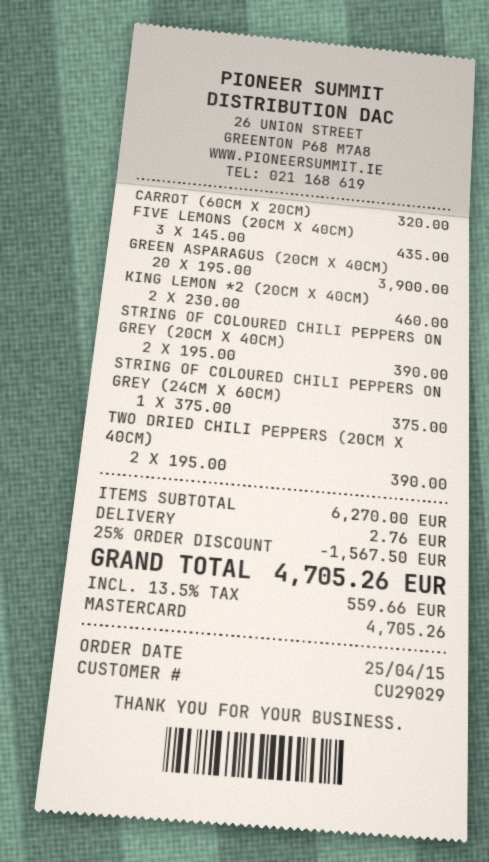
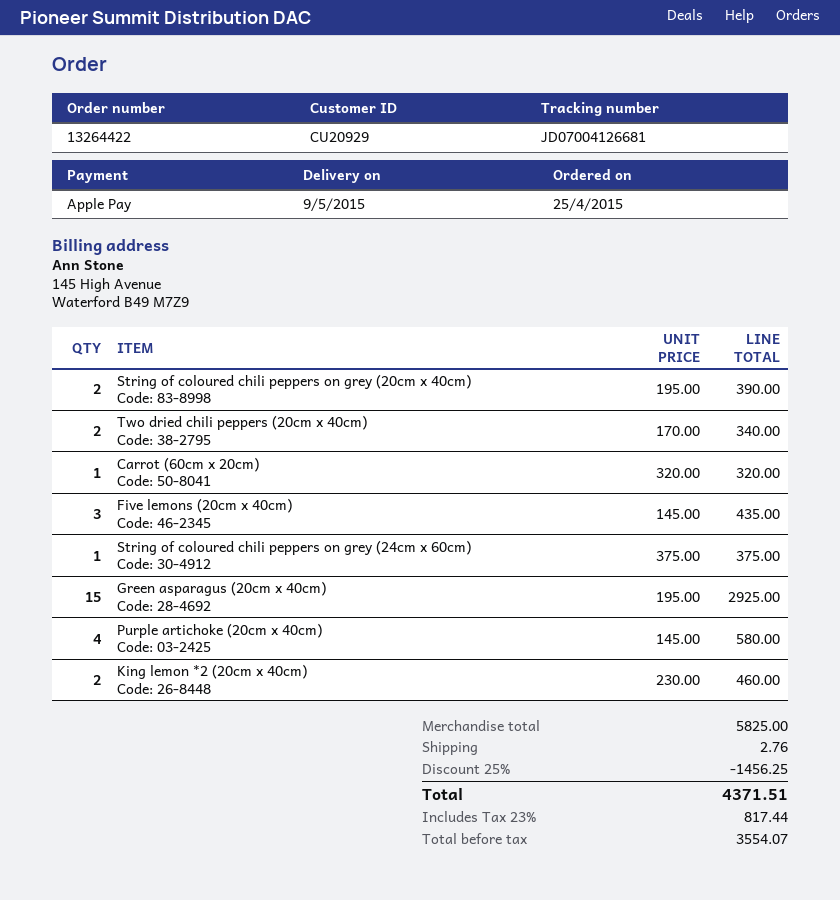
customer number: CU29029 -> CU20929
payment method: Mastercard -> Apple Pay
GREEN ASPARAGUS (20CM X 40CM): 20 x 195.00 = 3900.00 -> 15 x 195.00 = 2925.00
TWO DRIED CHILI PEPPERS (20CM X 40CM): 2 x 195.00 = 390.00 -> 2 x 170.00 = 340.00
Purple artichoke (20cm x 40cm): none -> 4 x 145.00 = 580.00
subtotal: 6270.00 -> 5825.00
discount: 25% = 1567.50 -> 25% = 1456.25
tax: 13.5% = 559.66 -> 23% = 817.44
total: 4705.26 -> 4371.51

